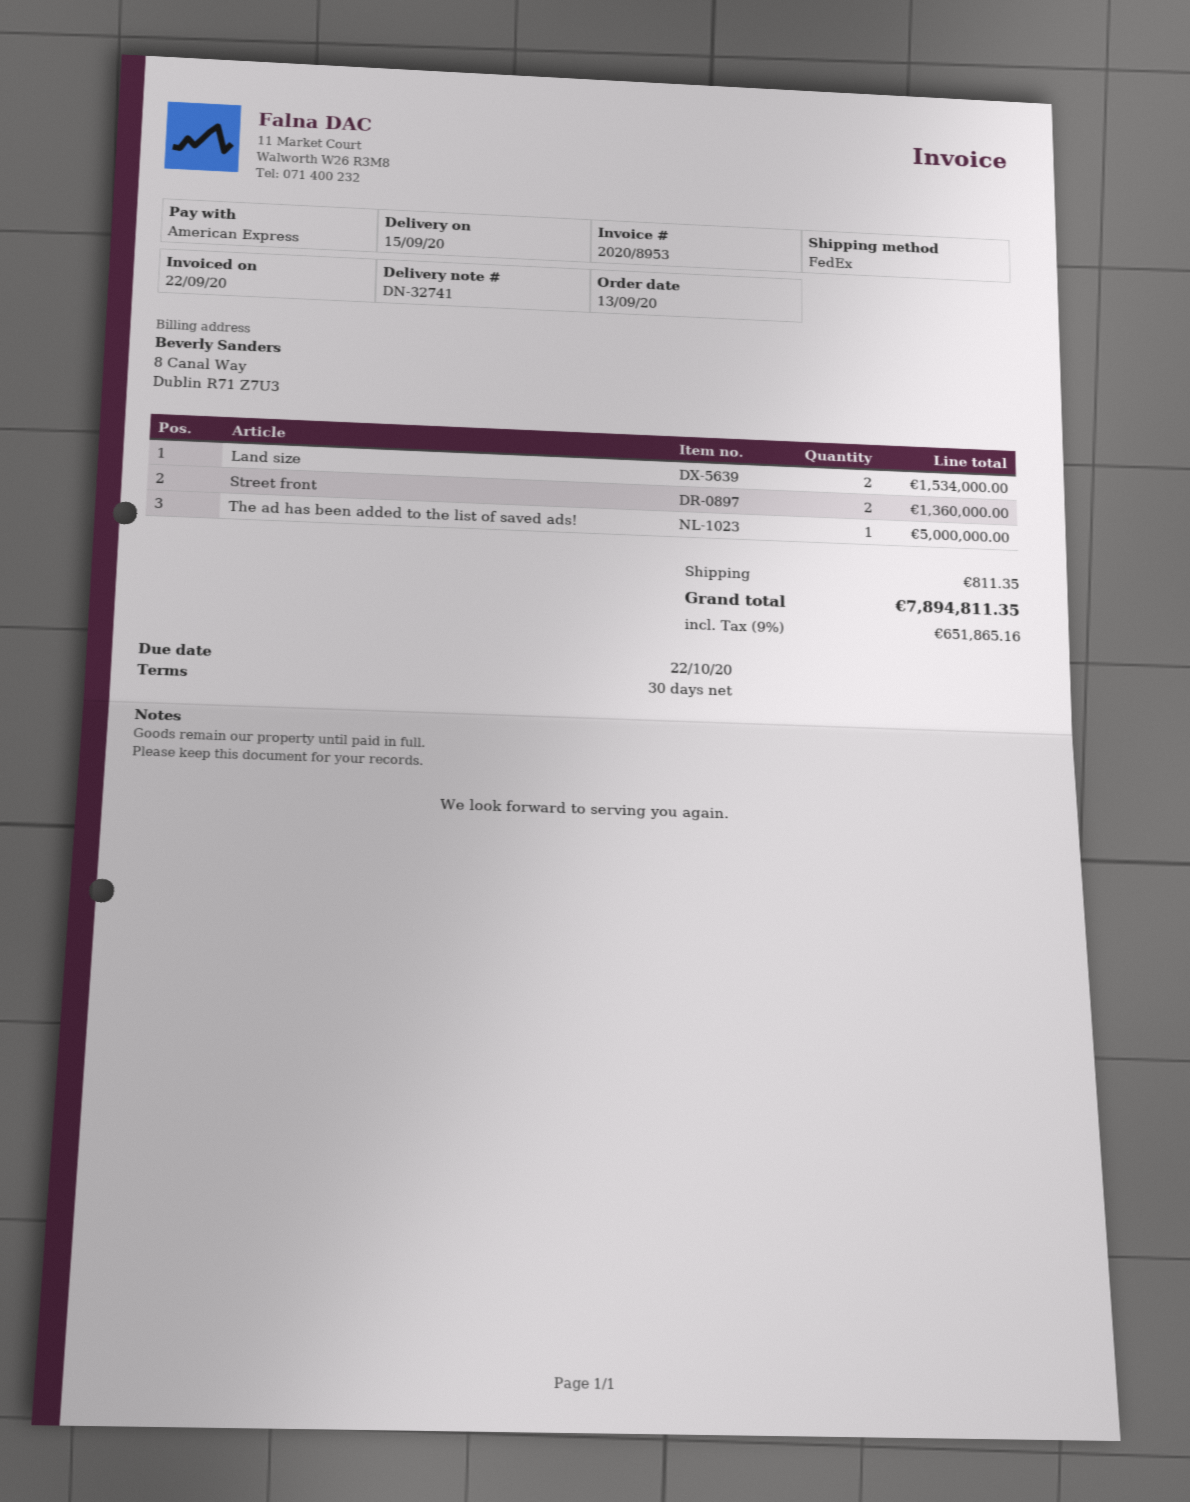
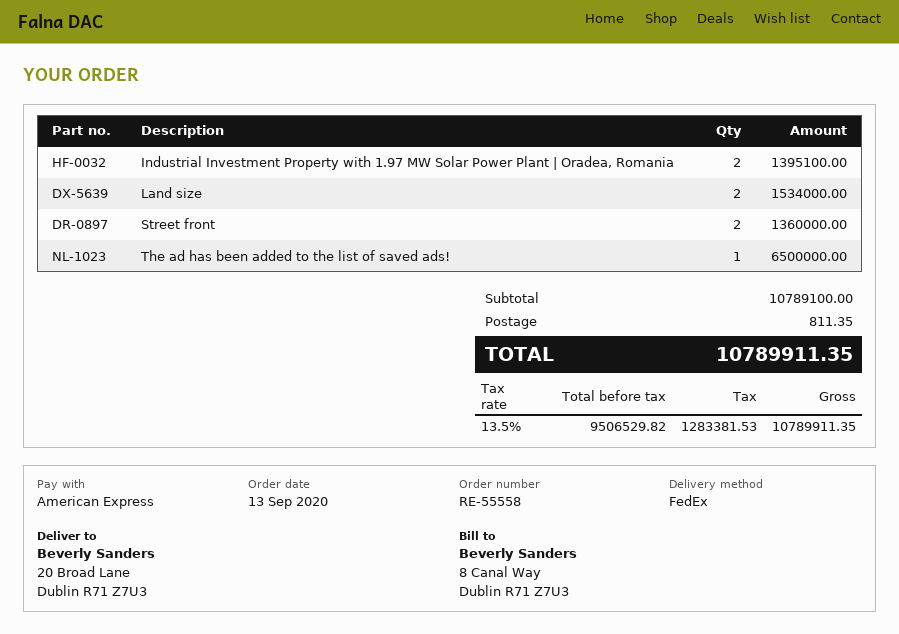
The ad has been added to the list of saved ads!: 1 for 5000000.00 -> 1 for 6500000.00
Industrial Investment Property with 1.97 MW Solar Power Plant | Oradea, Romania: none -> 2 for 1395100.00
tax: 9% = 651865.16 -> 13.5% = 1283381.53
total: 7894811.35 -> 10789911.35

